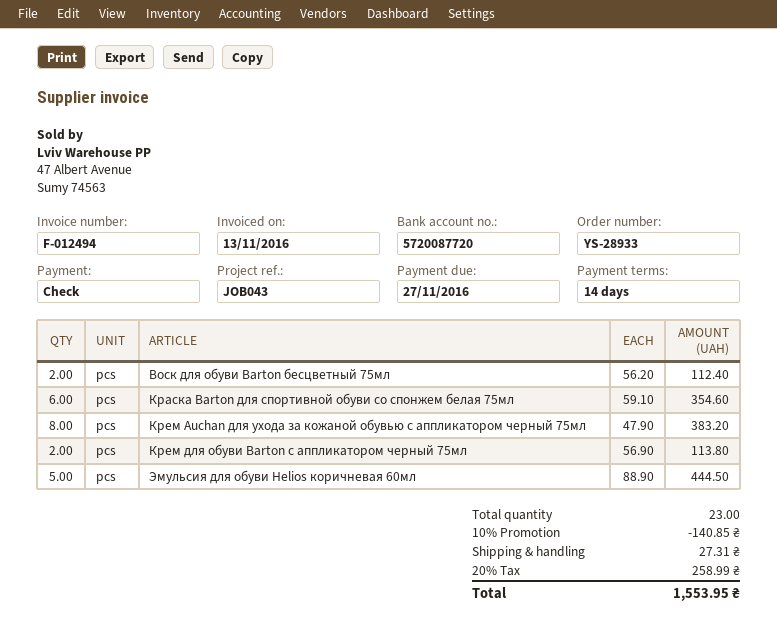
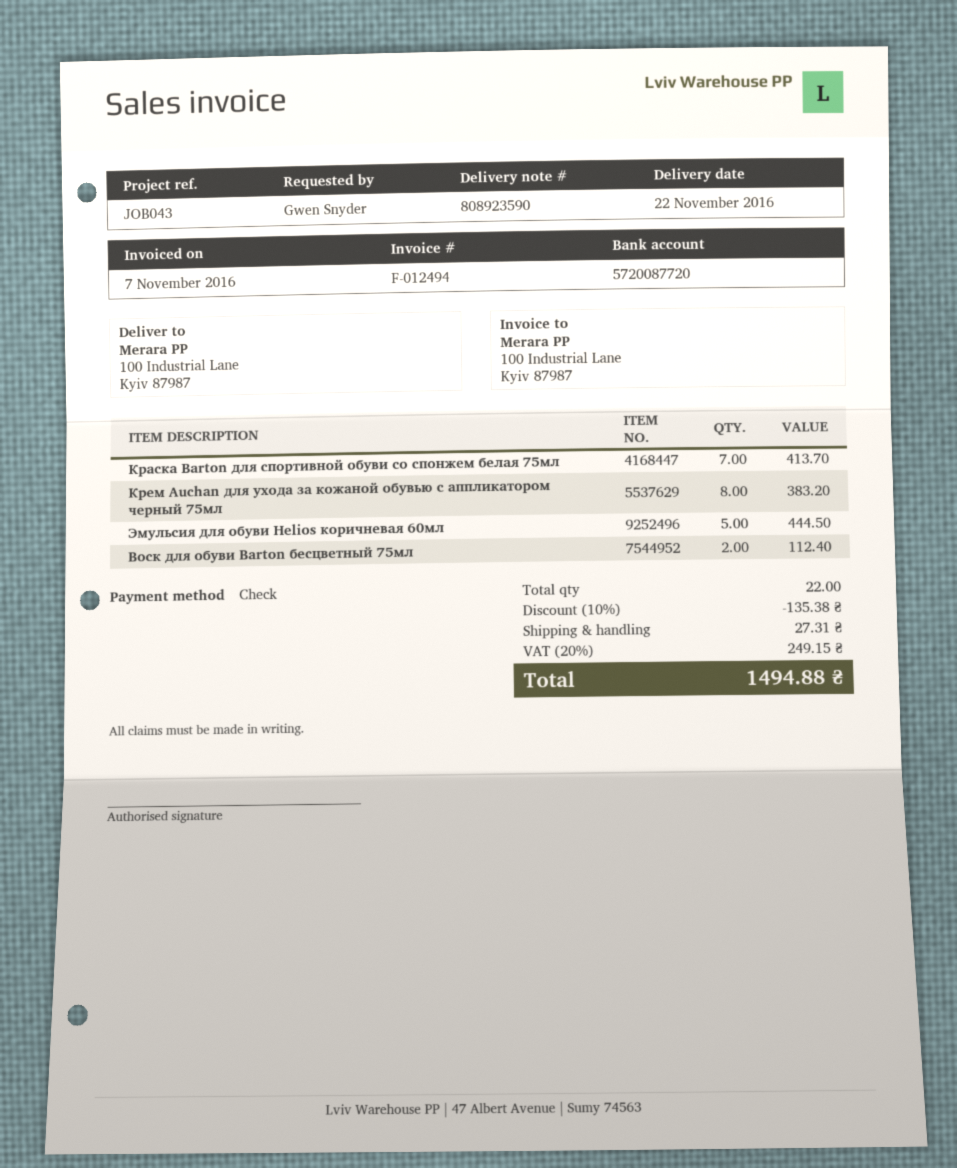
invoice date: 2016-11-13 -> 2016-11-07
Краска Barton для спортивной обуви со спонжем белая 75мл: 6 for 354.60 -> 7 for 413.70
Крем для обуви Barton с аппликатором черный 75мл: 2 for 113.80 -> none
total quantity: 23 -> 22
discount: 10% = 140.85 -> 10% = 135.38
tax: 20% = 258.99 -> 20% = 249.15
total: 1553.95 -> 1494.88

